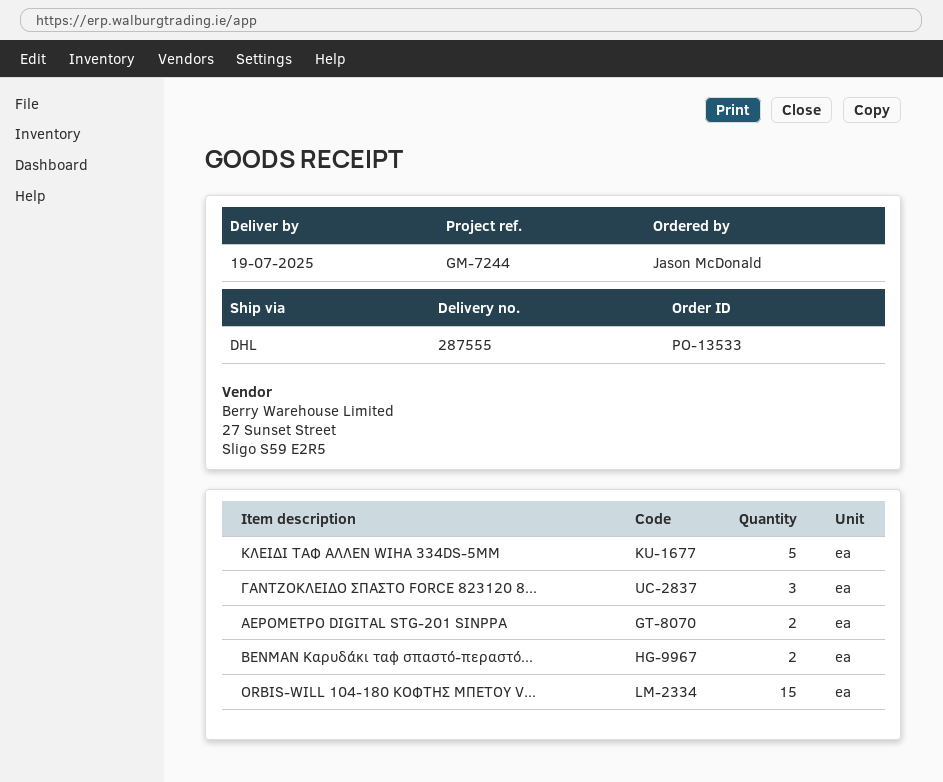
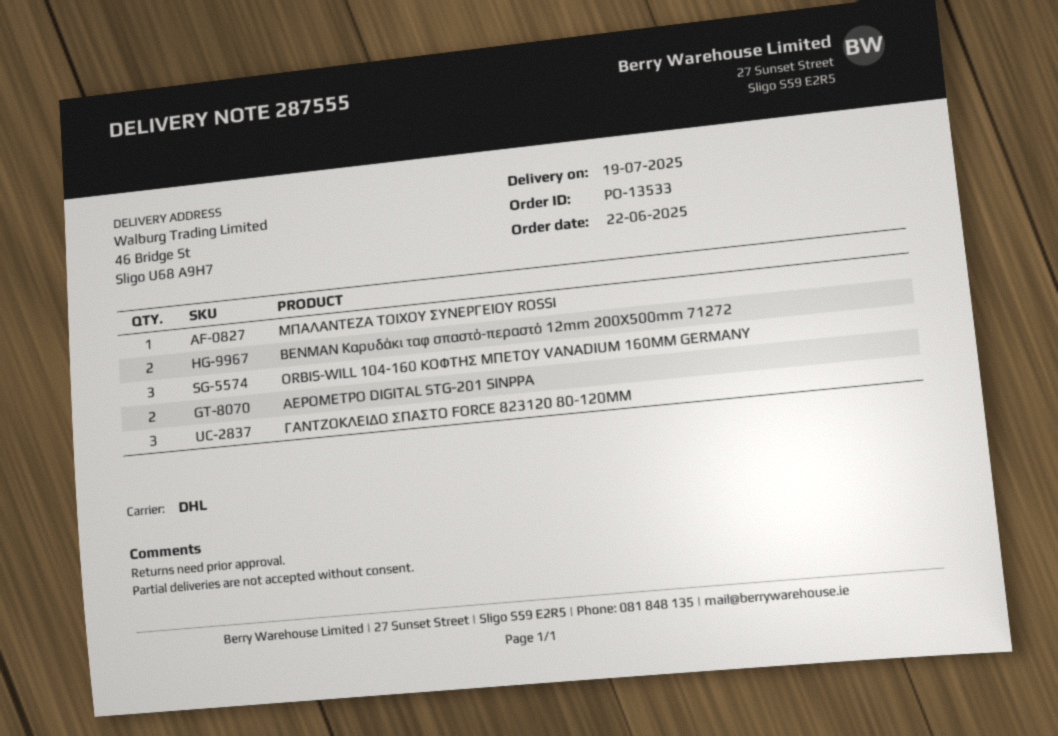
ΚΛΕΙΔΙ ΤΑΦ ΑΛΛΕΝ WIHA 334DS-5MM: 5 -> none
ORBIS-WILL 104-180 ΚΟΦΤΗΣ ΜΠΕΤOY V...: 15 -> none
ΜΠΑΛΑΝΤΕΖΑ ΤΟΙΧΟΥ ΣΥΝΕΡΓΕΙΟΥ ROSSI: none -> 1
ORBIS-WILL 104-160 ΚΟΦΤΗΣ ΜΠΕΤOY VANADIUM 160MM GERMANY: none -> 3

